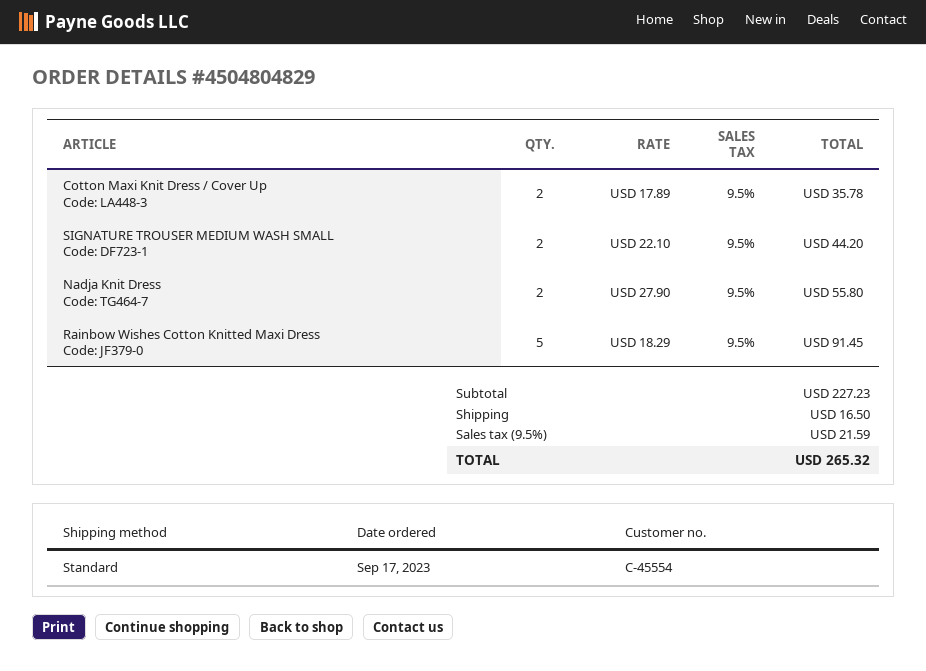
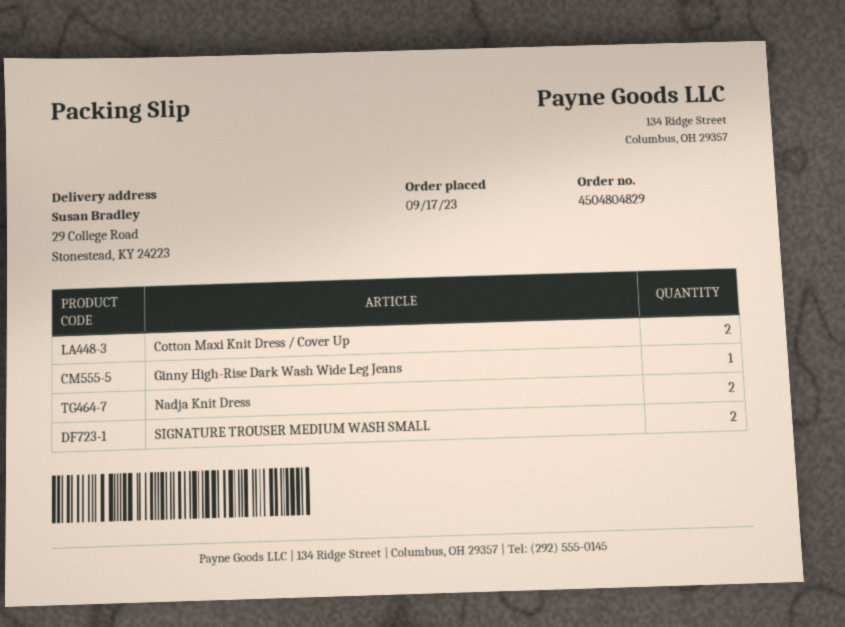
Rainbow Wishes Cotton Knitted Maxi Dress: 5 -> none
Ginny High-Rise Dark Wash Wide Leg Jeans: none -> 1

